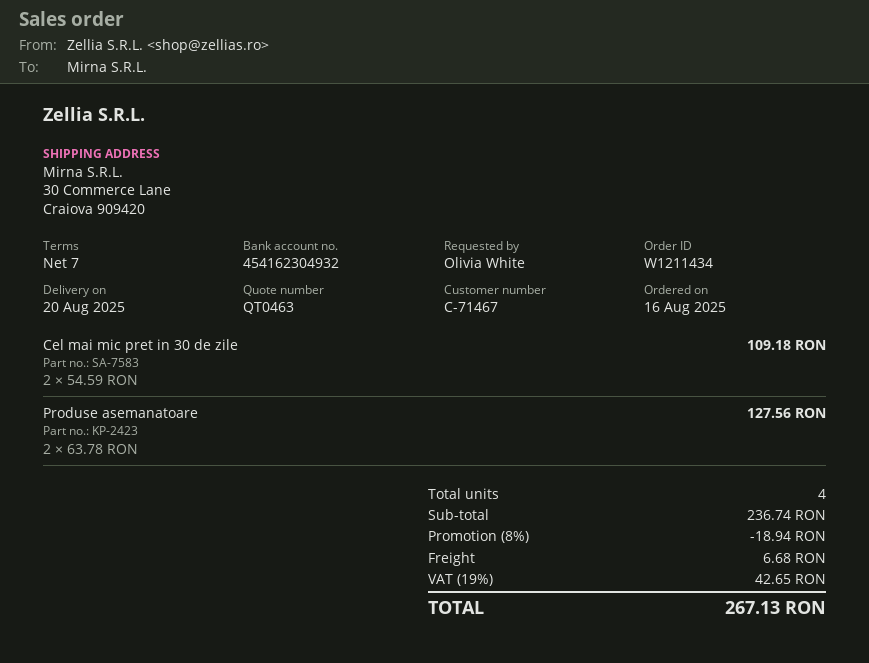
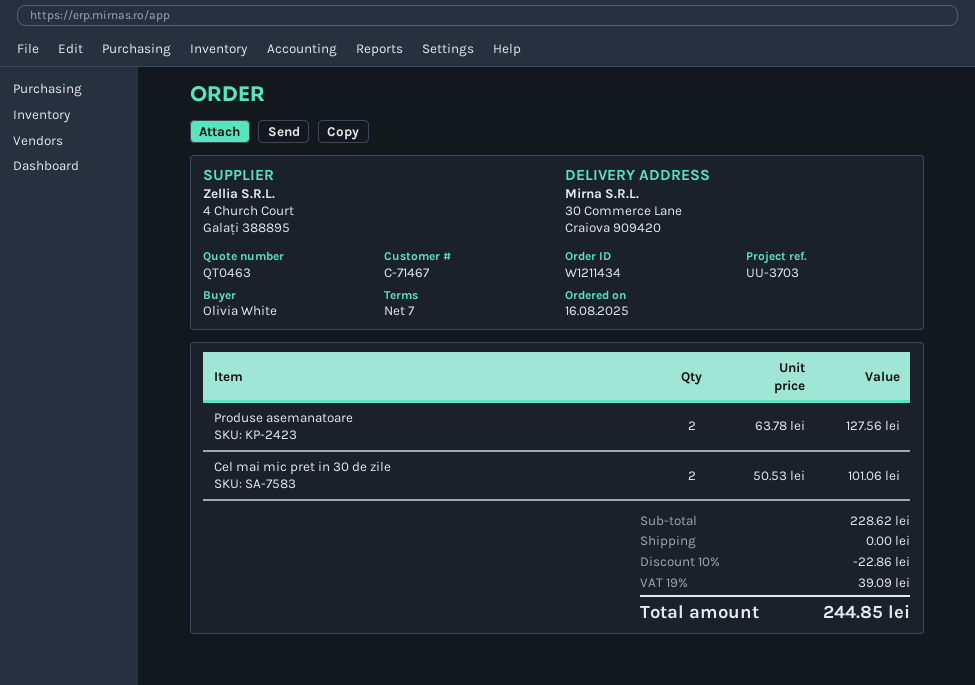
Cel mai mic pret in 30 de zile: 2 x 54.59 = 109.18 -> 2 x 50.53 = 101.06
subtotal: 236.74 -> 228.62
discount: 8% = 18.94 -> 10% = 22.86
shipping: 6.68 -> 0.00
tax: 19% = 42.65 -> 19% = 39.09
total: 267.13 -> 244.85

